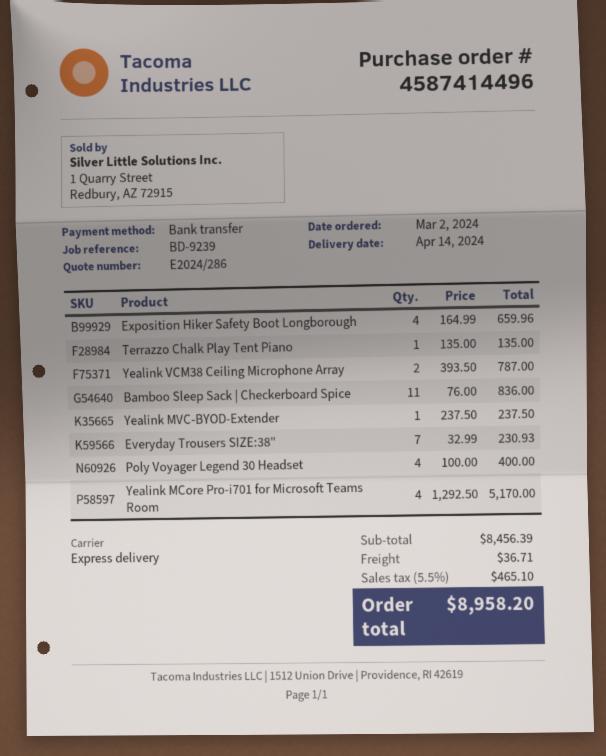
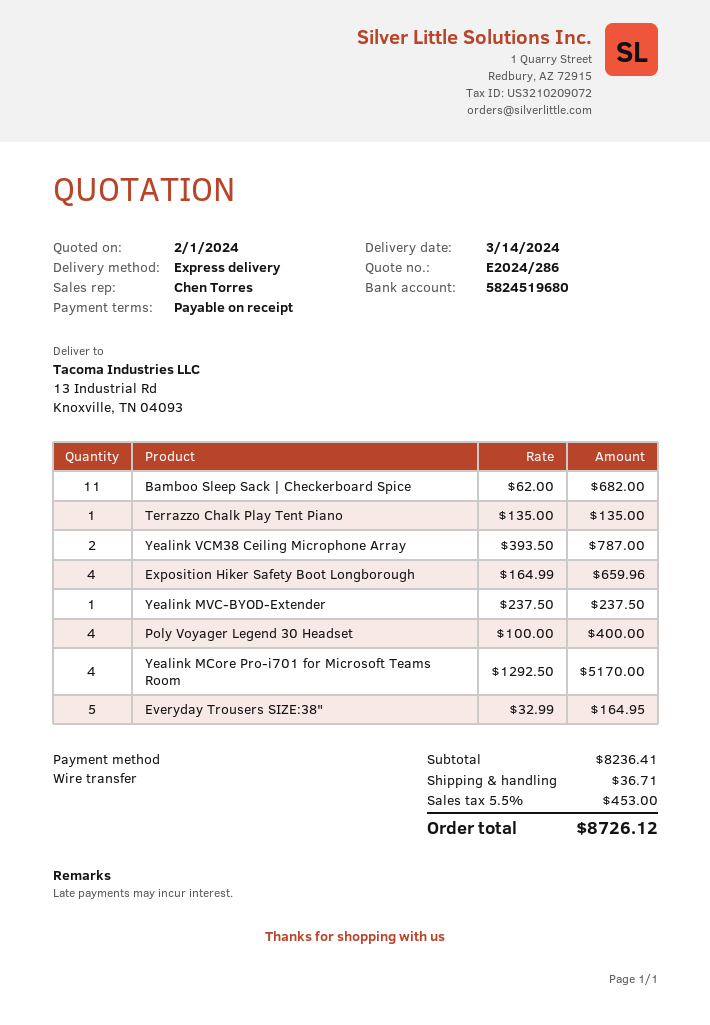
delivery date: 2024-04-14 -> 2024-03-14
Bamboo Sleep Sack | Checkerboard Spice: 11 x 76.00 = 836.00 -> 11 x 62.00 = 682.00
Everyday Trousers SIZE:38": 7 x 32.99 = 230.93 -> 5 x 32.99 = 164.95
subtotal: 8456.39 -> 8236.41
tax: 5.5% = 465.10 -> 5.5% = 453.00
total: 8958.20 -> 8726.12

